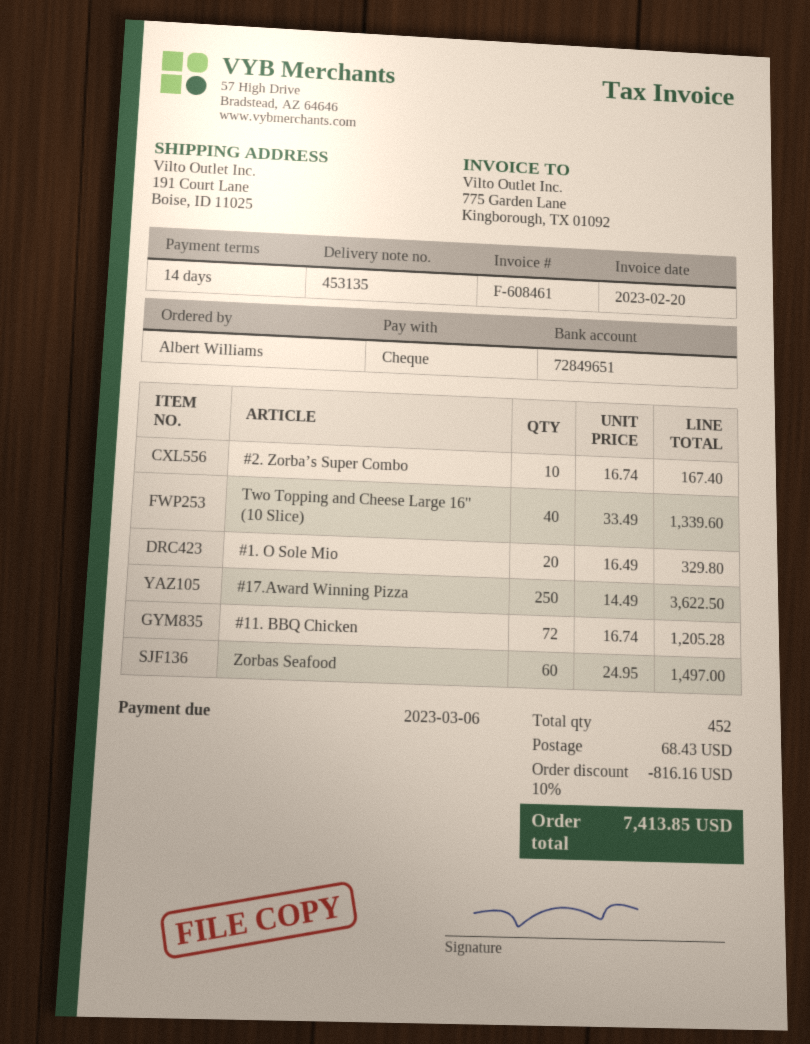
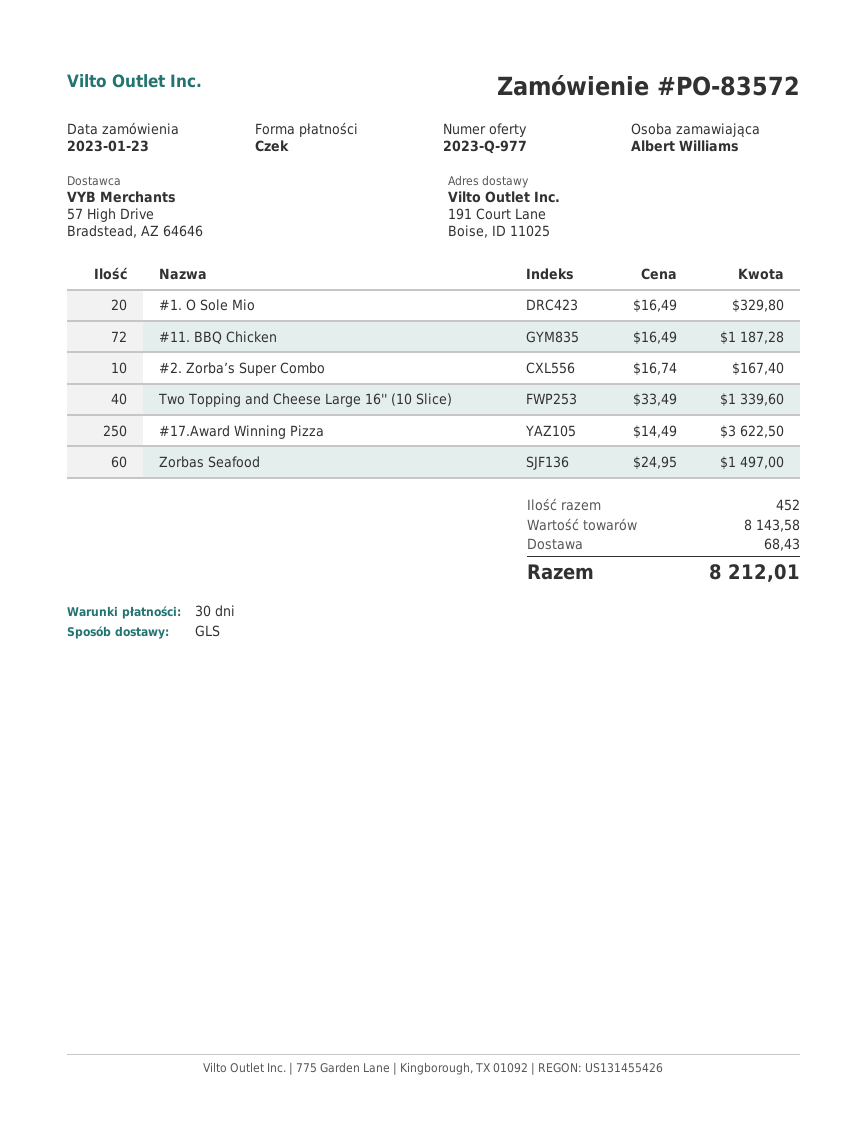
payment terms: 14 days -> 30 days
#11. BBQ Chicken: 72 x 16.74 = 1205.28 -> 72 x 16.49 = 1187.28
discount: 10% = 816.16 -> none
total: 7413.85 -> 8212.01

